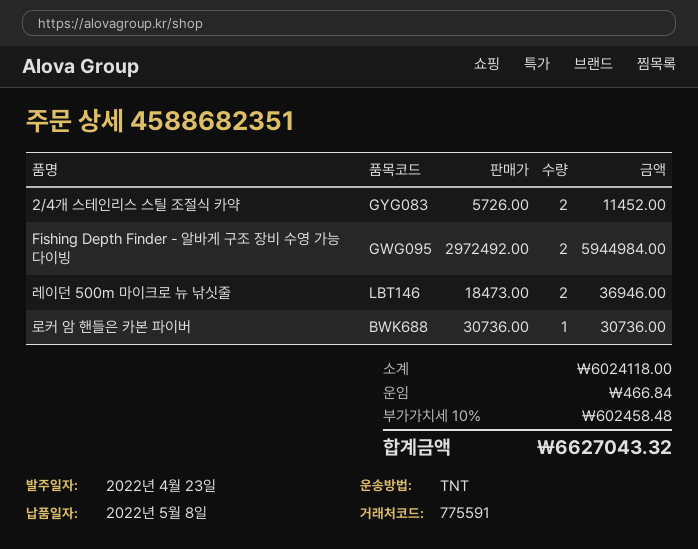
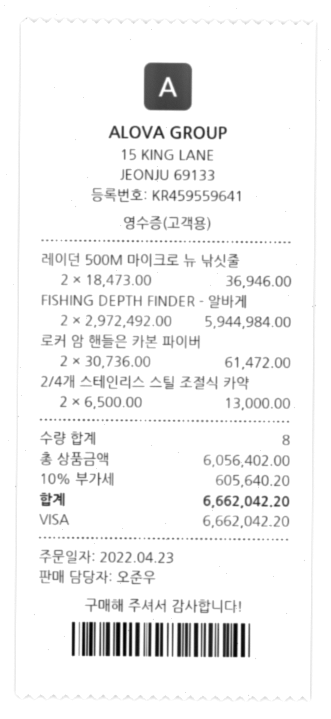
2/4개 스테인리스 스틸 조절식 카약: 2 x 5726.00 = 11452.00 -> 2 x 6500.00 = 13000.00
로커 암 핸들은 카본 파이버: 1 x 30736.00 = 30736.00 -> 2 x 30736.00 = 61472.00
subtotal: 6024118.00 -> 6056402.00
shipping: 466.84 -> none
tax: 10% = 602458.48 -> 10% = 605640.20
total: 6627043.32 -> 6662042.20

